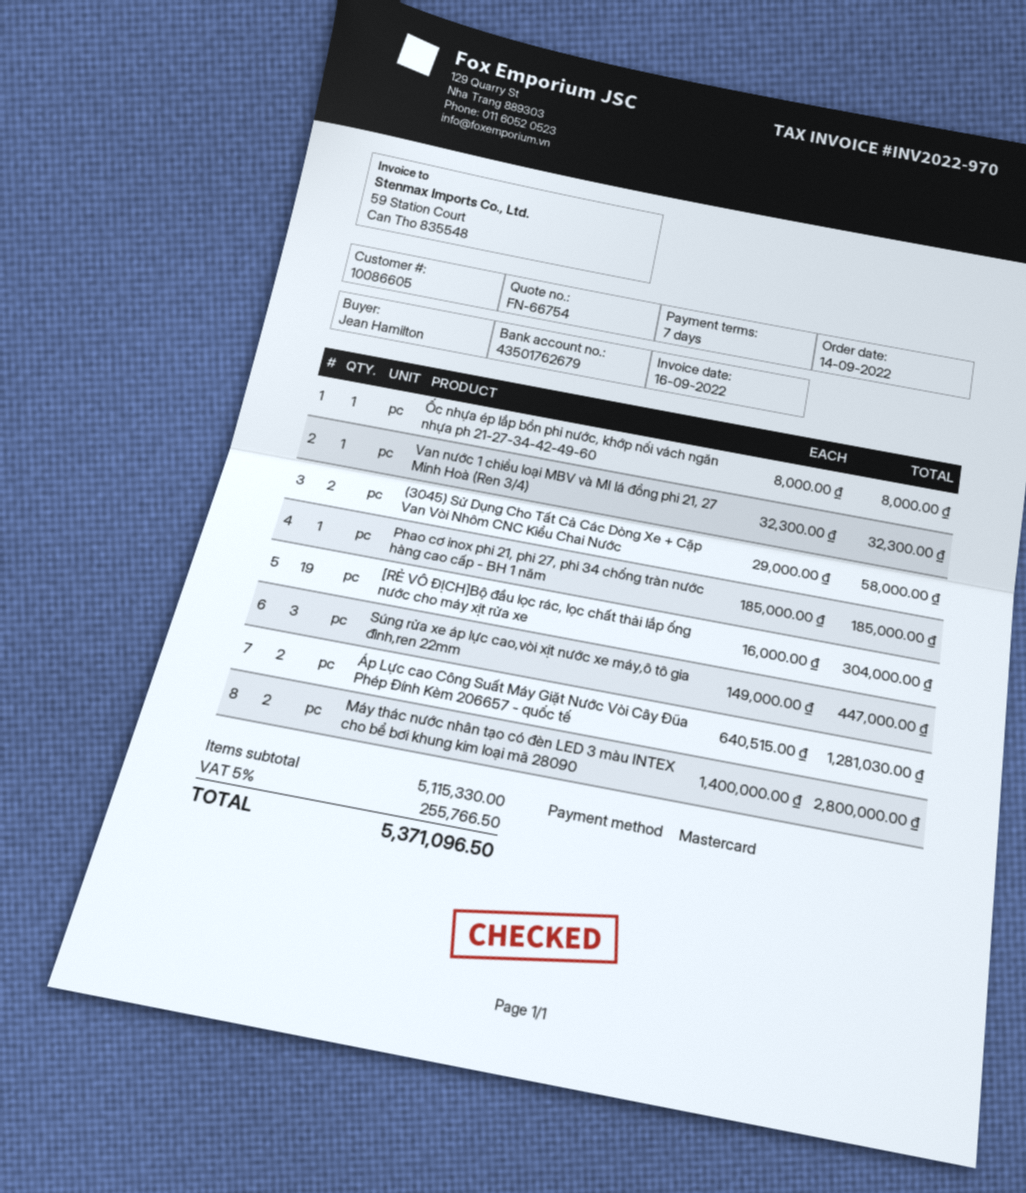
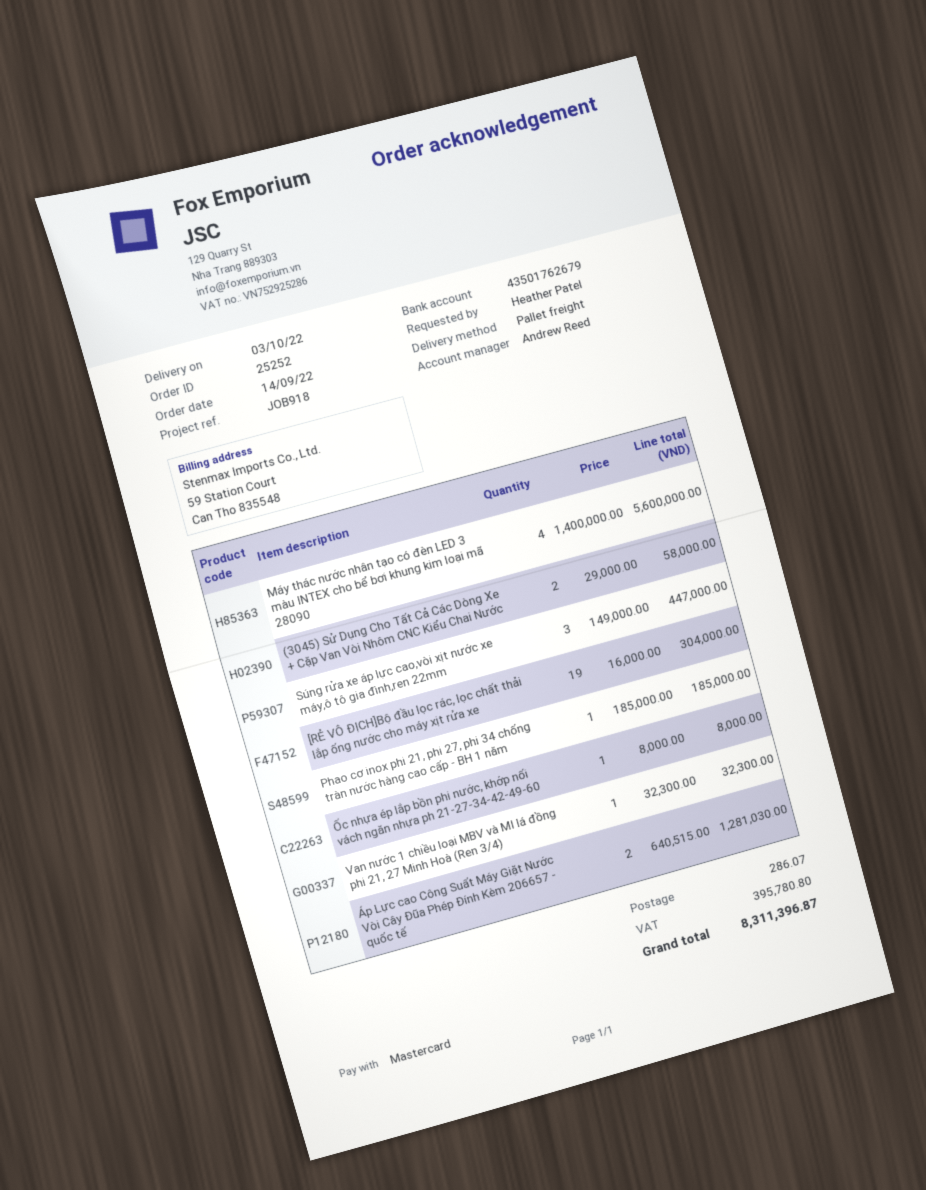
ordered by: Jean Hamilton -> Heather Patel
Máy thác nước nhân tạo có đèn LED 3 màu INTEX cho bể bơi khung kim loại mã 28090: 2 x 1400000.00 = 2800000.00 -> 4 x 1400000.00 = 5600000.00
shipping: none -> 286.07
tax: 255766.50 -> 395780.80
total: 5371096.50 -> 8311396.87

